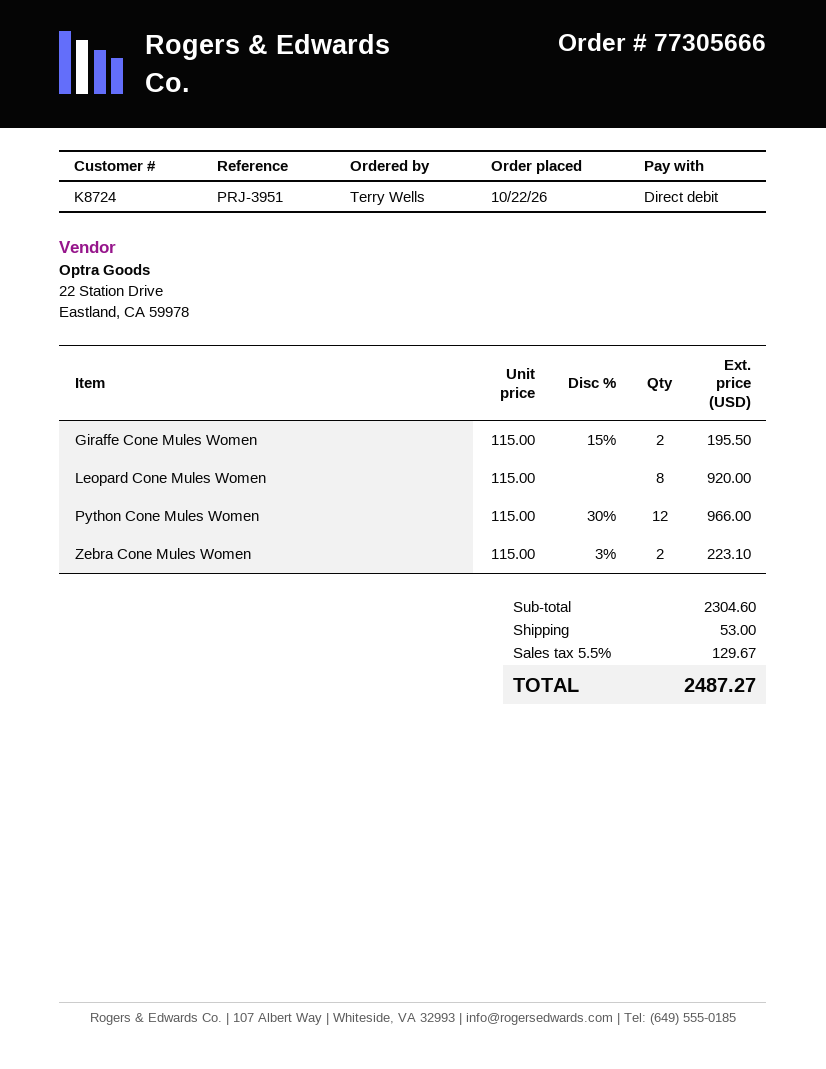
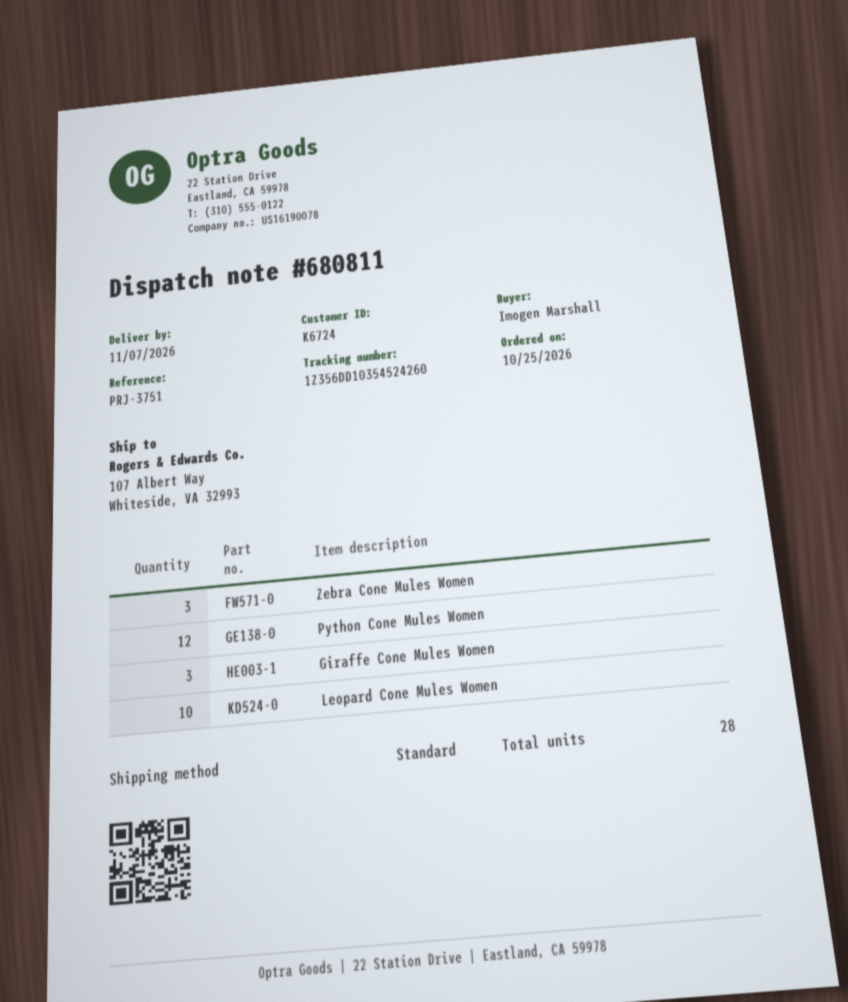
order date: 2026-10-22 -> 2026-10-25
customer number: K8724 -> K6724
reference: PRJ-3951 -> PRJ-3751
ordered by: Terry Wells -> Imogen Marshall
Giraffe Cone Mules Women: 2 -> 3
Leopard Cone Mules Women: 8 -> 10
Zebra Cone Mules Women: 2 -> 3

